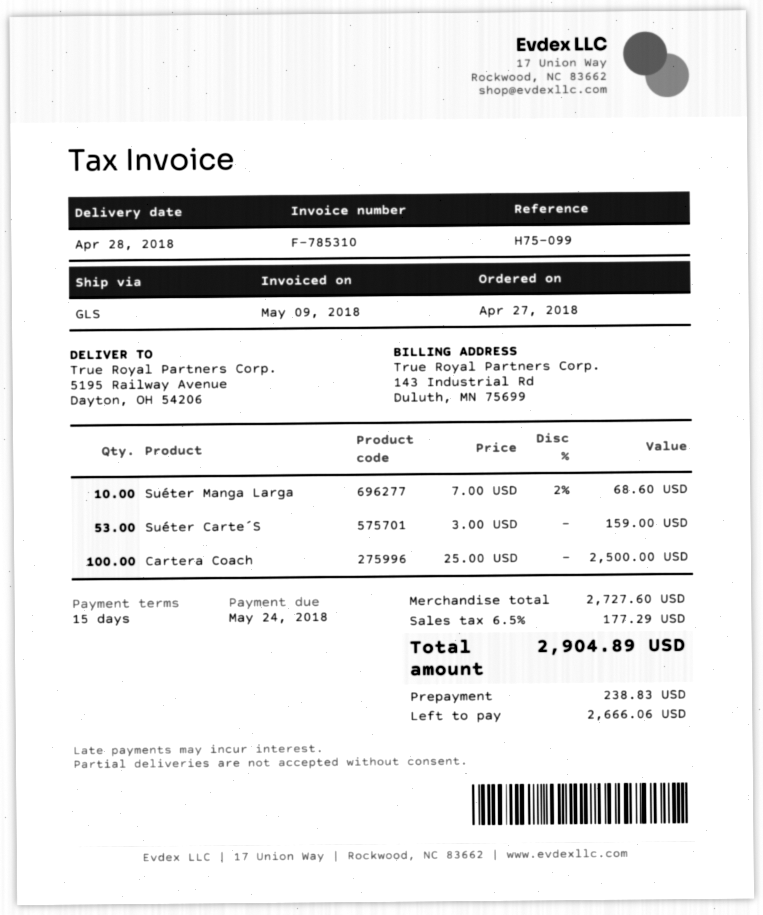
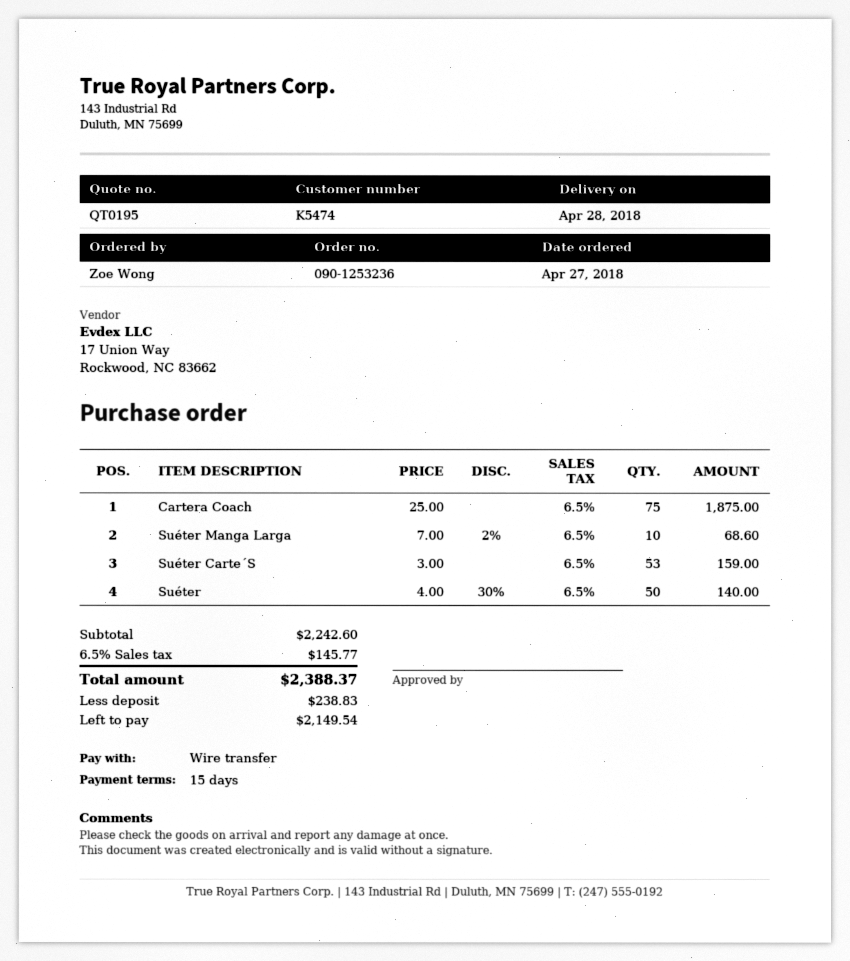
Cartera Coach: 100 x 25.00 = 2500.00 -> 75 x 25.00 = 1875.00
Suéter: none -> 50 x 4.00 - 30% = 140.00
subtotal: 2727.60 -> 2242.60
tax: 6.5% = 177.29 -> 6.5% = 145.77
total: 2904.89 -> 2388.37
balance: 2666.06 -> 2149.54

